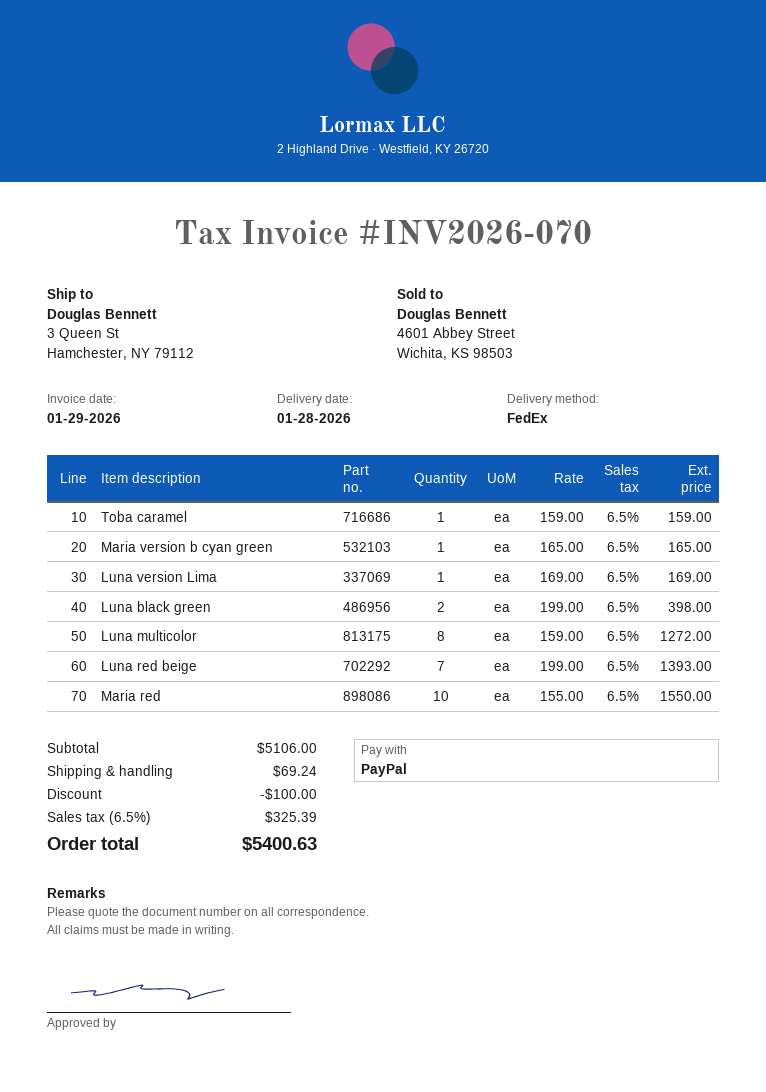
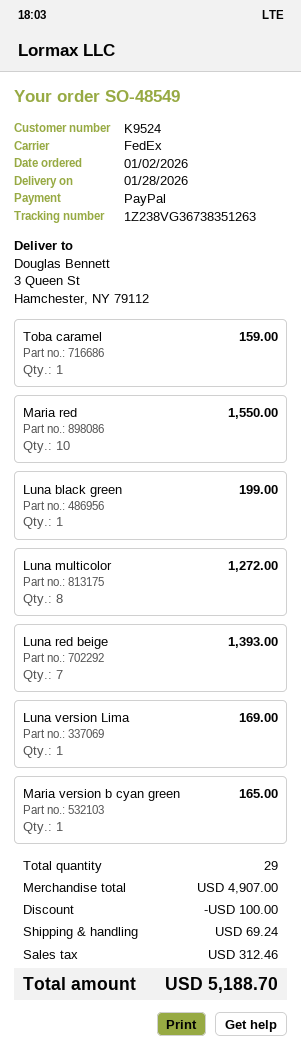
Luna black green: 2 for 398.00 -> 1 for 199.00
subtotal: 5106.00 -> 4907.00
tax: 325.39 -> 312.46
total: 5400.63 -> 5188.70

